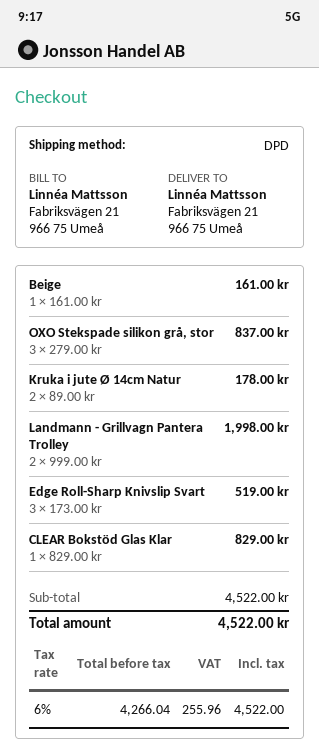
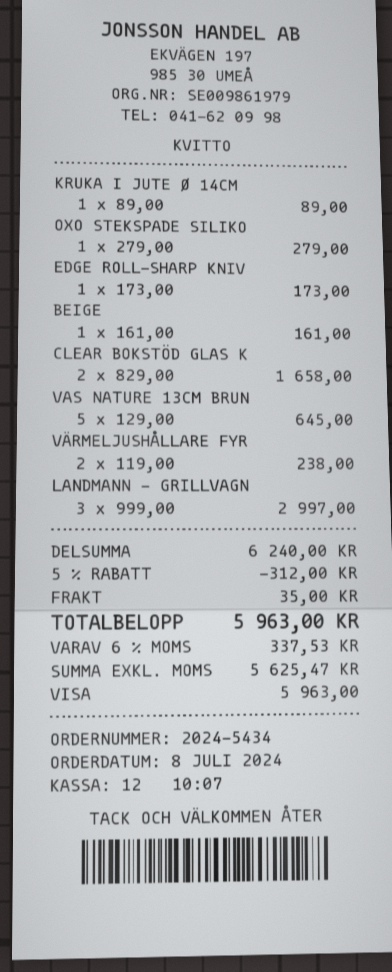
OXO Stekspade silikon grå, stor: 3 x 279.00 = 837.00 -> 1 x 279.00 = 279.00
Kruka i jute Ø 14cm Natur: 2 x 89.00 = 178.00 -> 1 x 89.00 = 89.00
Landmann - Grillvagn Pantera Trolley: 2 x 999.00 = 1998.00 -> 3 x 999.00 = 2997.00
Edge Roll-Sharp Knivslip Svart: 3 x 173.00 = 519.00 -> 1 x 173.00 = 173.00
CLEAR Bokstöd Glas Klar: 1 x 829.00 = 829.00 -> 2 x 829.00 = 1658.00
VAS NATURE 13CM BRUN: none -> 5 x 129.00 = 645.00
VÄRMELJUSHÅLLARE FYR: none -> 2 x 119.00 = 238.00
subtotal: 4522.00 -> 6240.00
discount: none -> 5% = 312.00
shipping: none -> 35.00
net: 4266.04 -> 5625.47
tax: 6% = 255.96 -> 6% = 337.53
total: 4522.00 -> 5963.00

